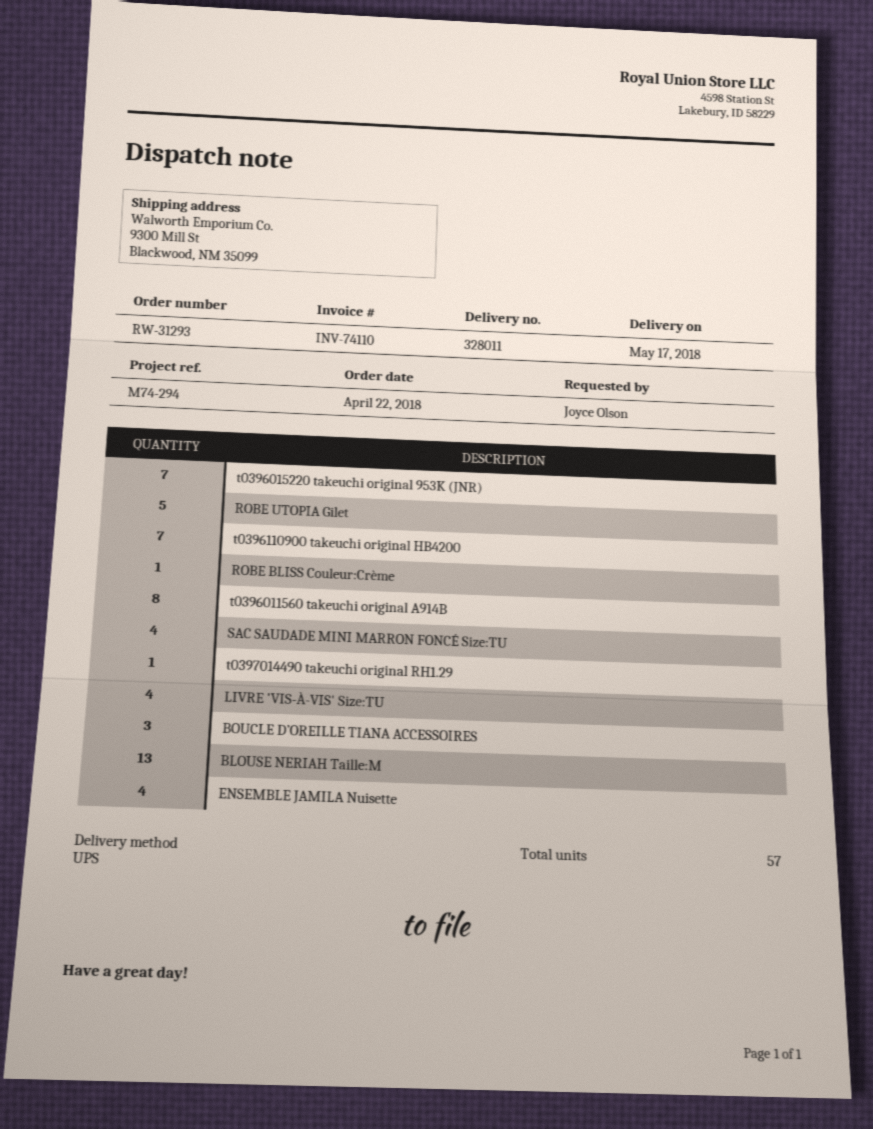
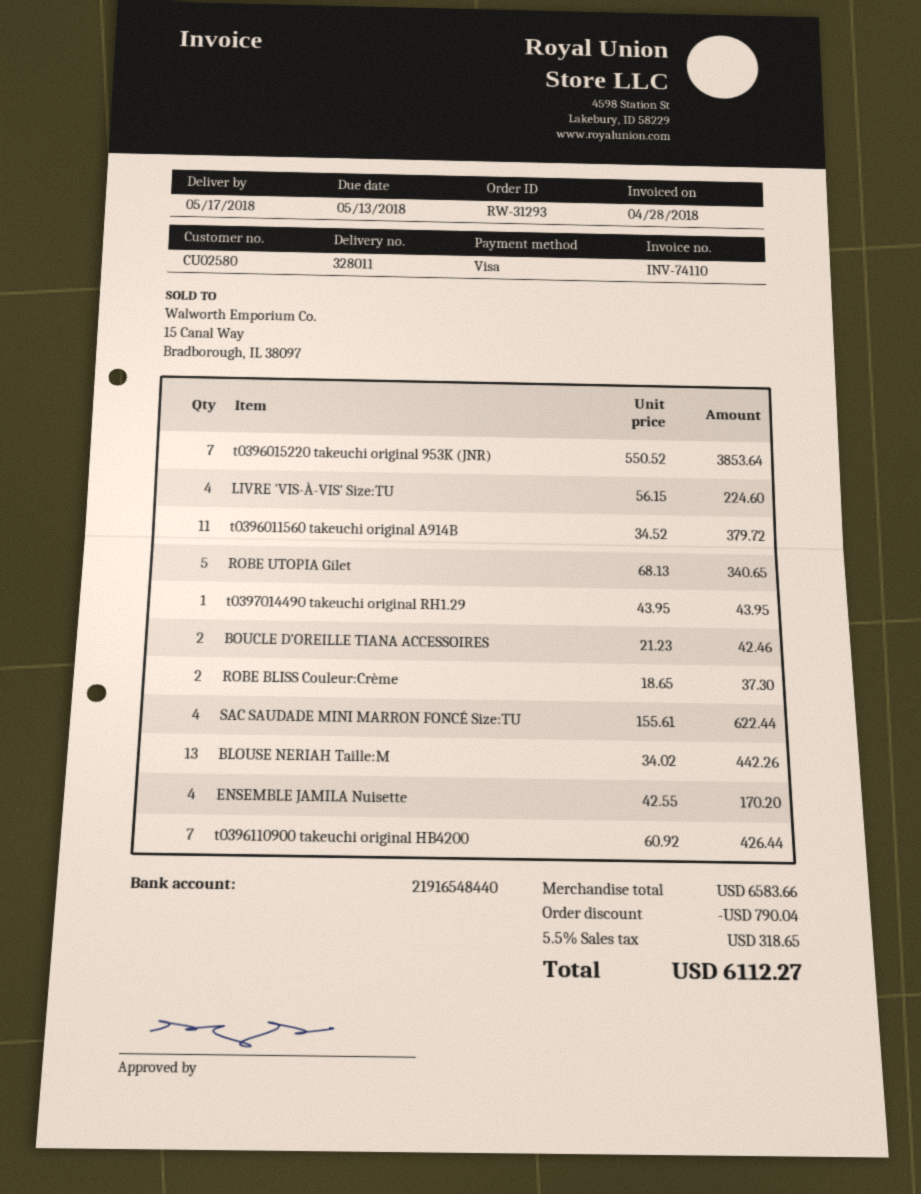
ROBE BLISS Couleur:Crème: 1 -> 2
t0396011560 takeuchi original A914B: 8 -> 11
BOUCLE D’OREILLE TIANA ACCESSOIRES: 3 -> 2

